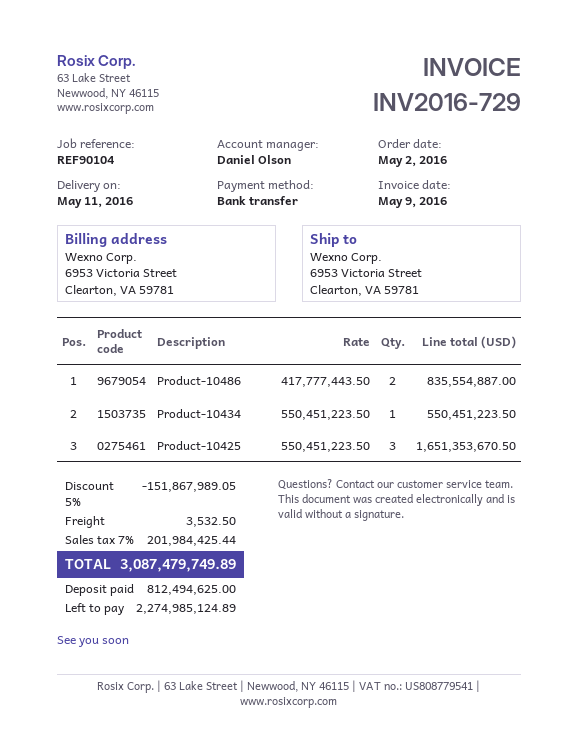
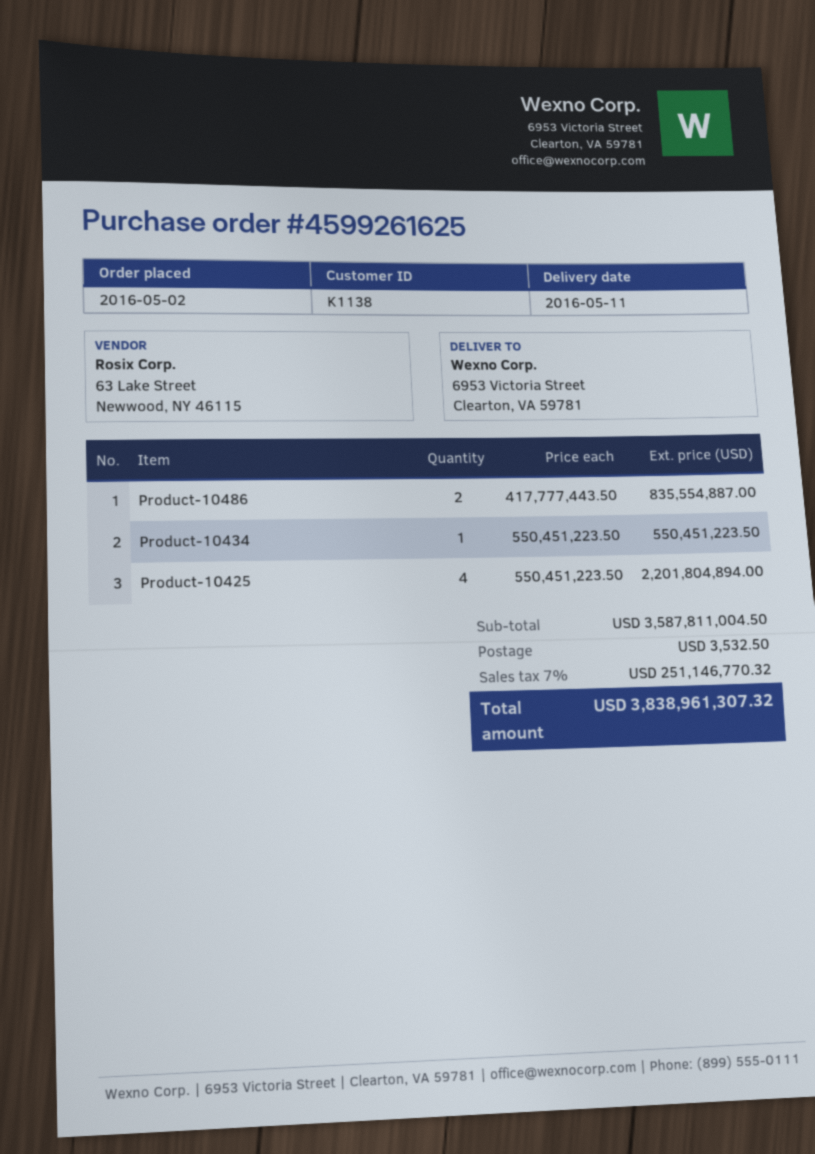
Product-10425: 3 x 550451223.50 = 1651353670.50 -> 4 x 550451223.50 = 2201804894.00
discount: 5% = 151867989.05 -> none
tax: 7% = 201984425.44 -> 7% = 251146770.32
total: 3087479749.89 -> 3838961307.32

